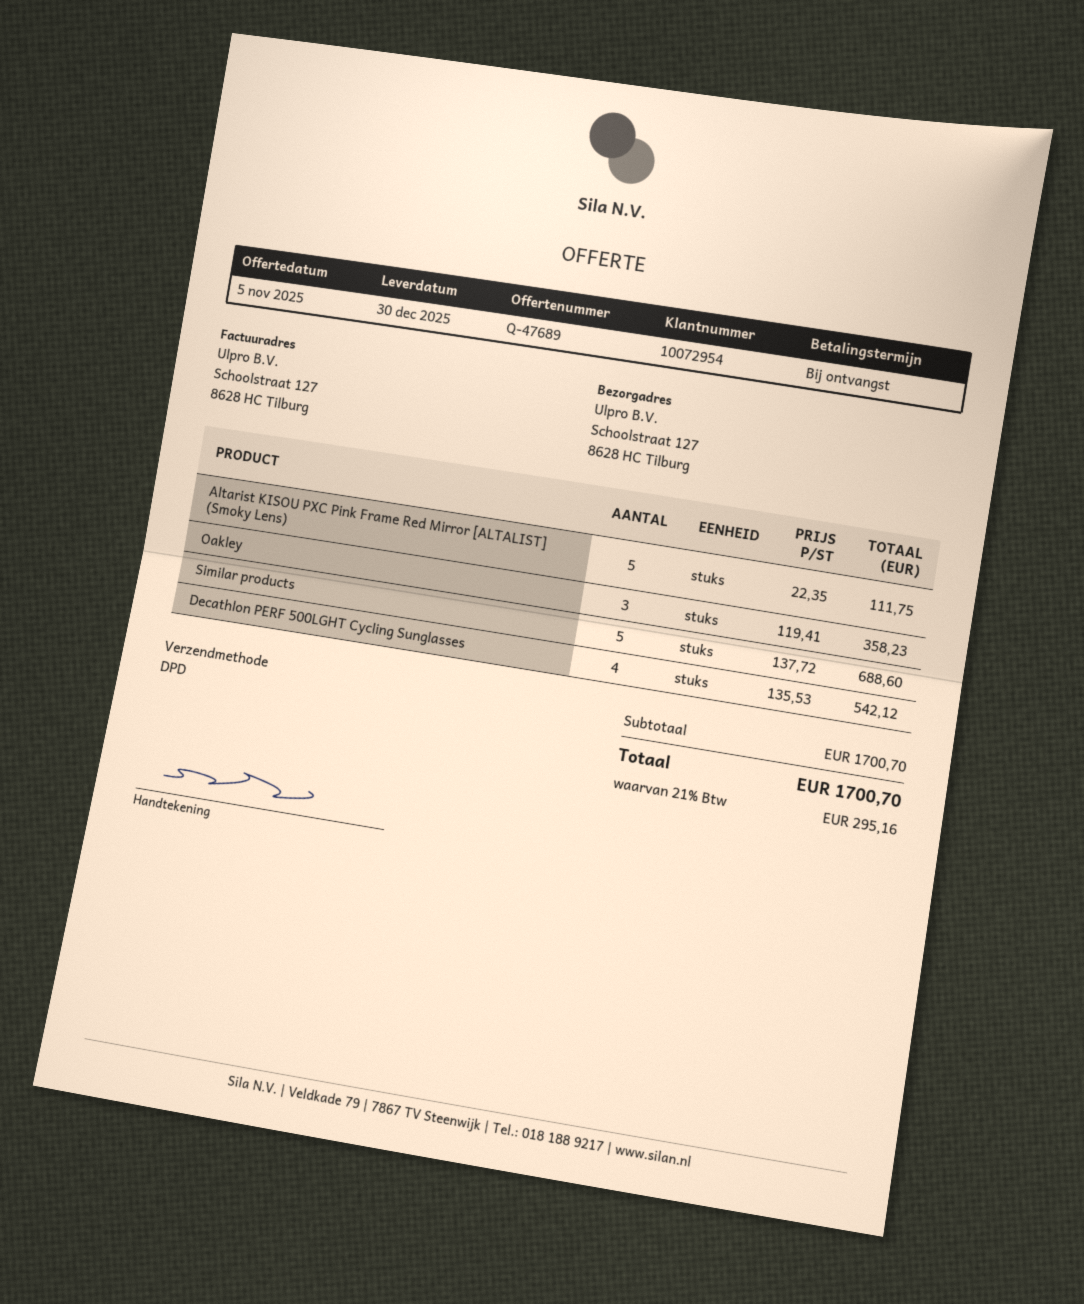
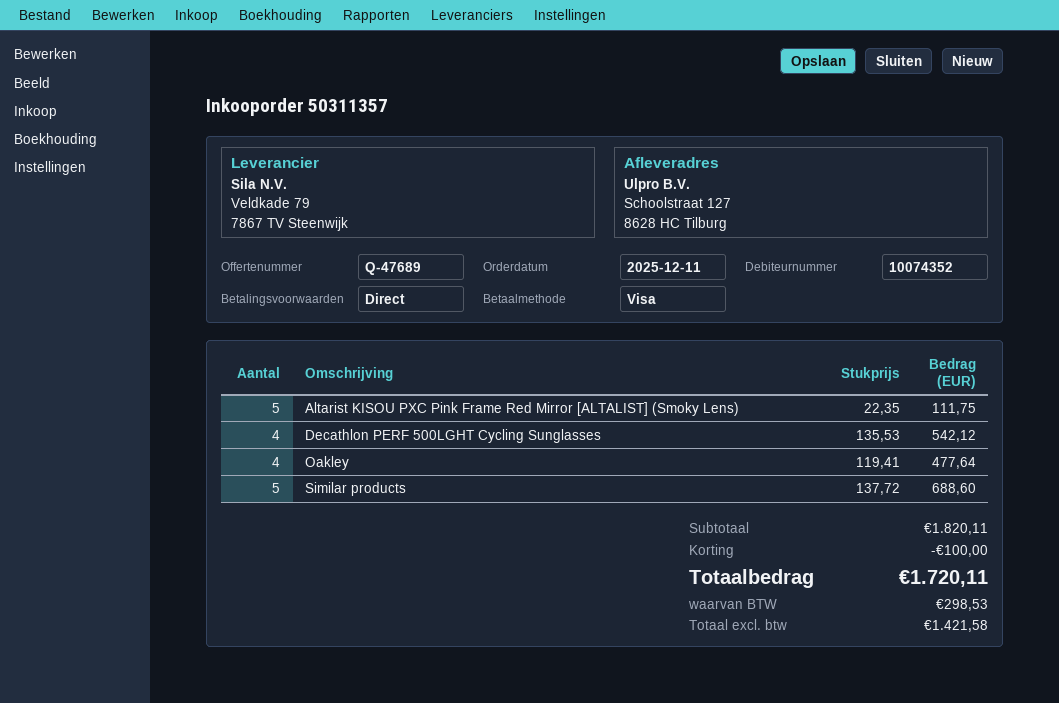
customer number: 10072954 -> 10074352
Oakley: 3 x 119.41 = 358.23 -> 4 x 119.41 = 477.64
subtotal: 1700.70 -> 1820.11
discount: none -> 100.00
tax: 295.16 -> 298.53
total: 1700.70 -> 1720.11

